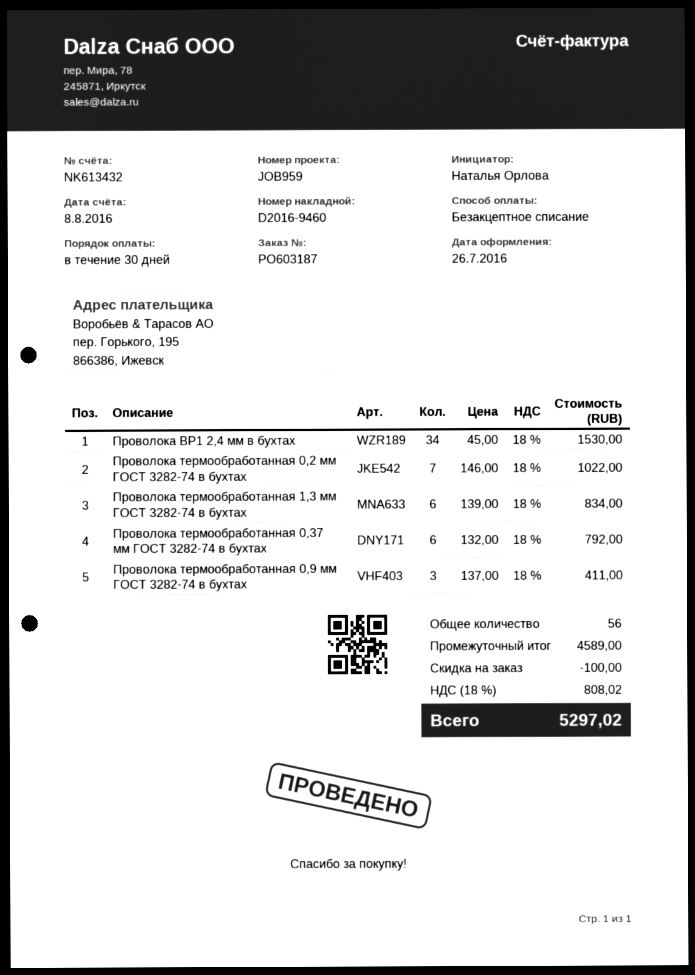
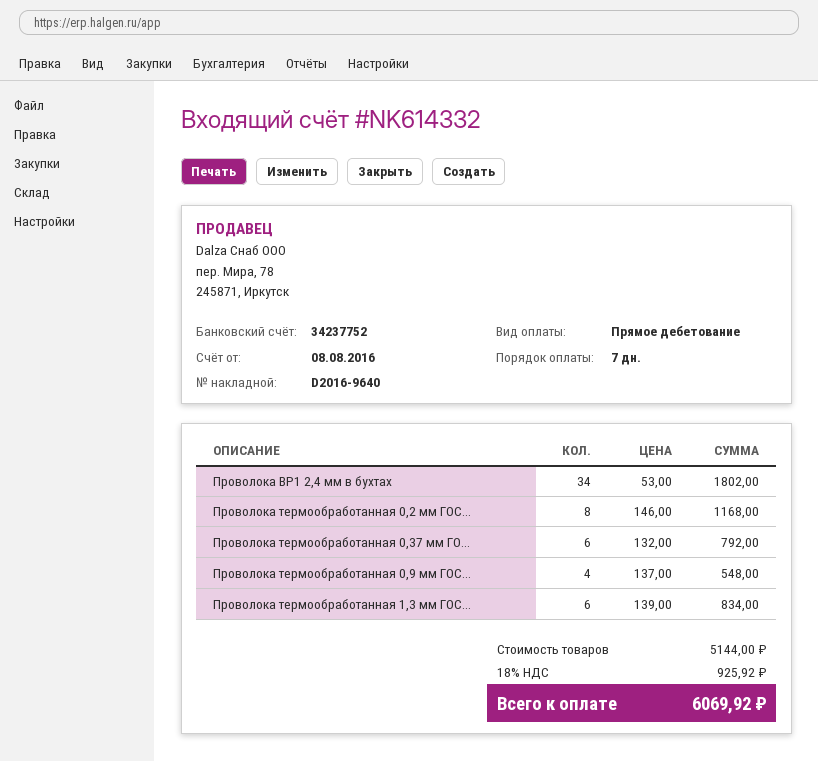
delivery note number: D2016-9460 -> D2016-9640
invoice number: NK613432 -> NK614332
payment terms: 30 days -> 7 days
Проволока ВР1 2,4 мм в бухтах: 34 x 45.00 = 1530.00 -> 34 x 53.00 = 1802.00
Проволока термообработанная 0,2 мм ГОСТ 3282-74 в бухтах: 7 x 146.00 = 1022.00 -> 8 x 146.00 = 1168.00
Проволока термообработанная 0,9 мм ГОСТ 3282-74 в бухтах: 3 x 137.00 = 411.00 -> 4 x 137.00 = 548.00
subtotal: 4589.00 -> 5144.00
discount: 100.00 -> none
tax: 18% = 808.02 -> 18% = 925.92
total: 5297.02 -> 6069.92

